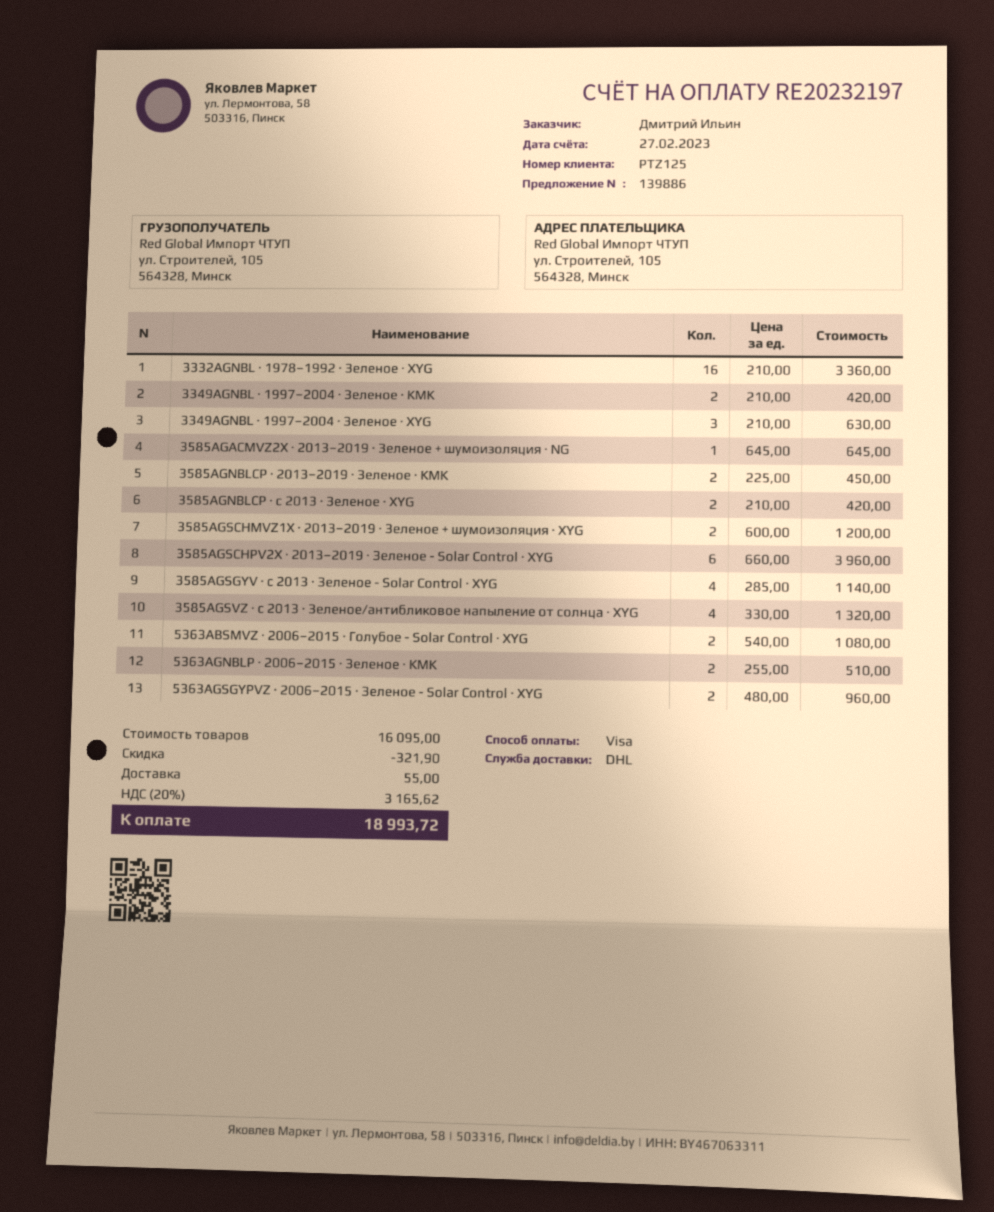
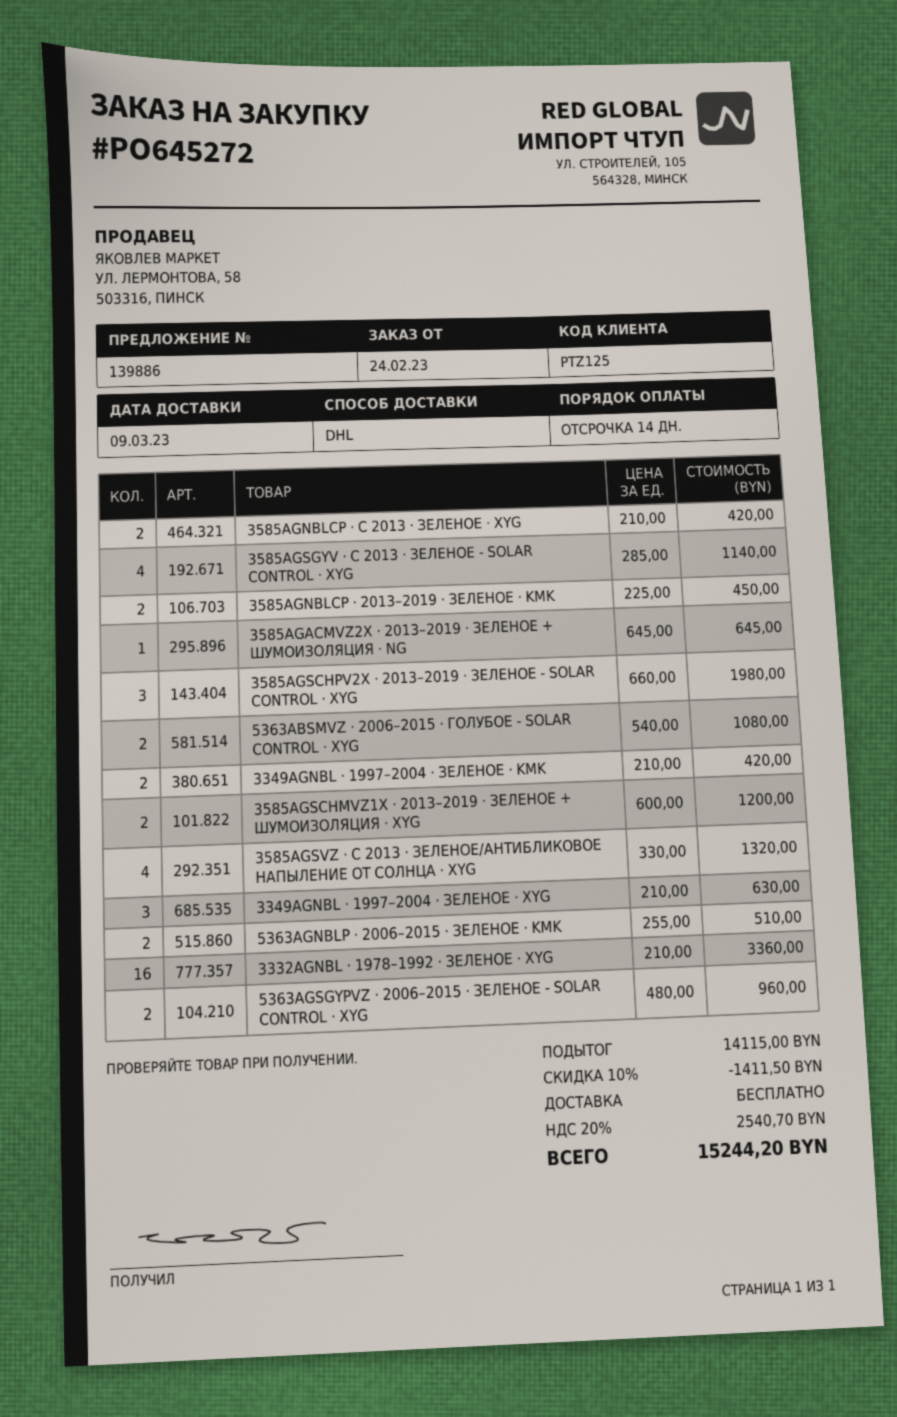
3585AGSCHPV2X · 2013–2019 · Зеленое - Solar Control · XYG: 6 x 660.00 = 3960.00 -> 3 x 660.00 = 1980.00
subtotal: 16095.00 -> 14115.00
discount: 321.90 -> 1411.50
shipping: 55.00 -> 0.00
tax: 20% = 3165.62 -> 20% = 2540.70
total: 18993.72 -> 15244.20

